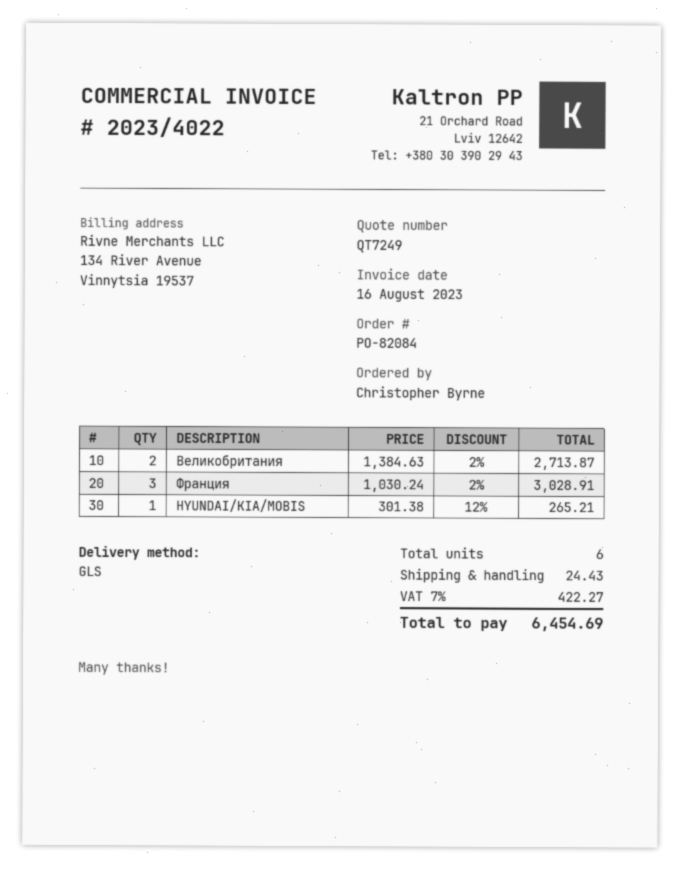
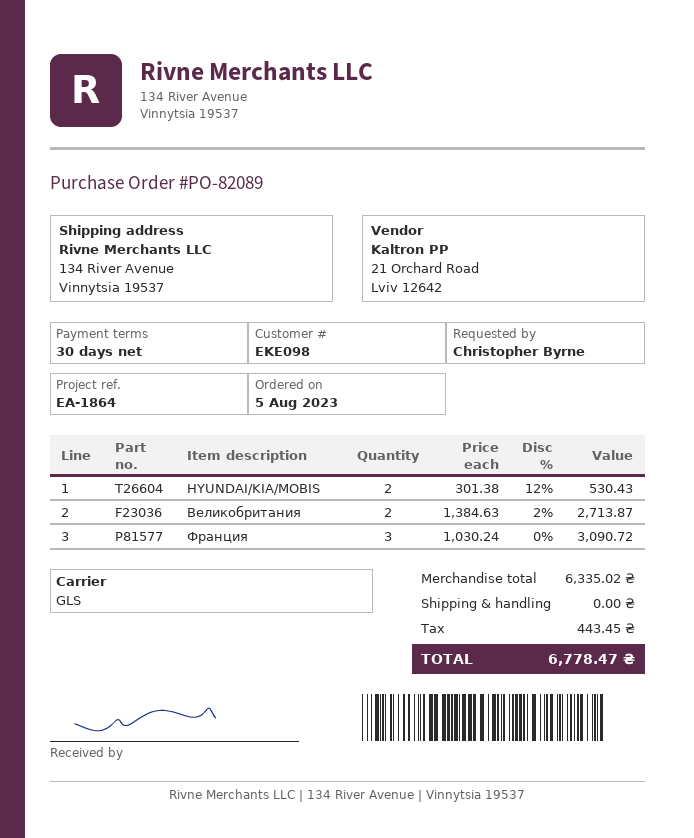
order number: PO-82084 -> PO-82089
Франция: 3 x 1030.24 - 2% = 3028.91 -> 3 x 1030.24 = 3090.72
HYUNDAI/KIA/MOBIS: 1 x 301.38 - 12% = 265.21 -> 2 x 301.38 - 12% = 530.43
shipping: 24.43 -> 0.00
tax: 422.27 -> 443.45
total: 6454.69 -> 6778.47

